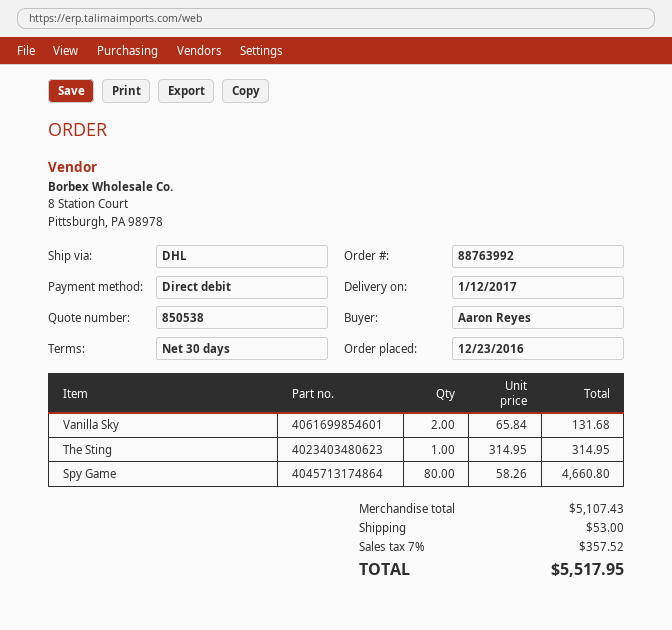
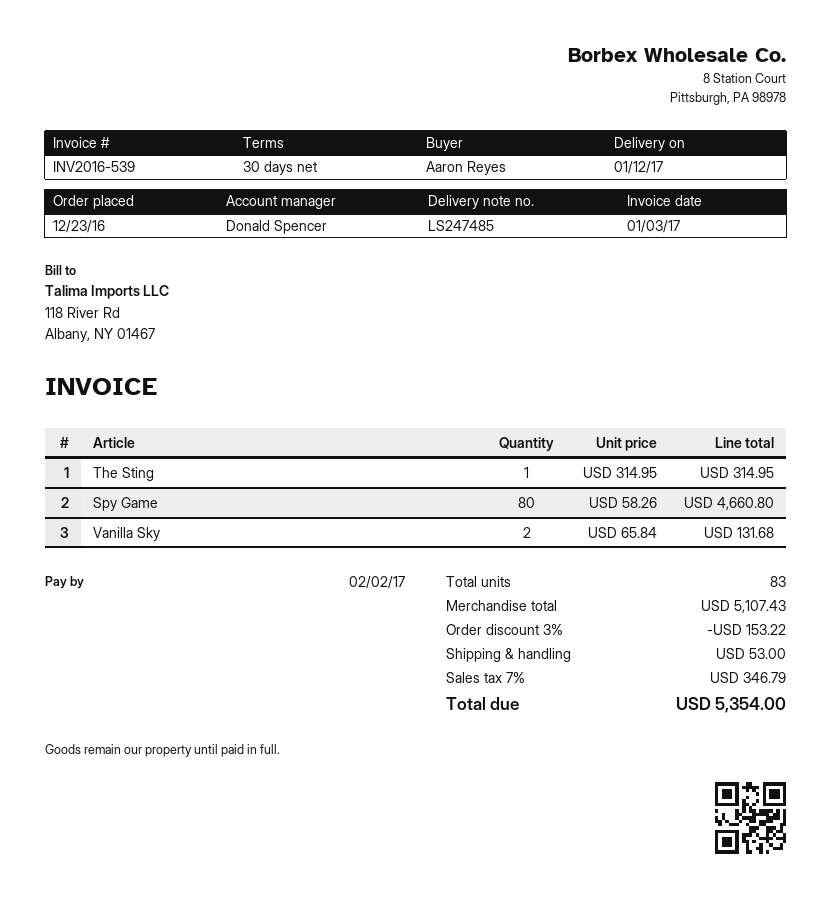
discount: none -> 3% = 153.22
tax: 7% = 357.52 -> 7% = 346.79
total: 5517.95 -> 5354.00

